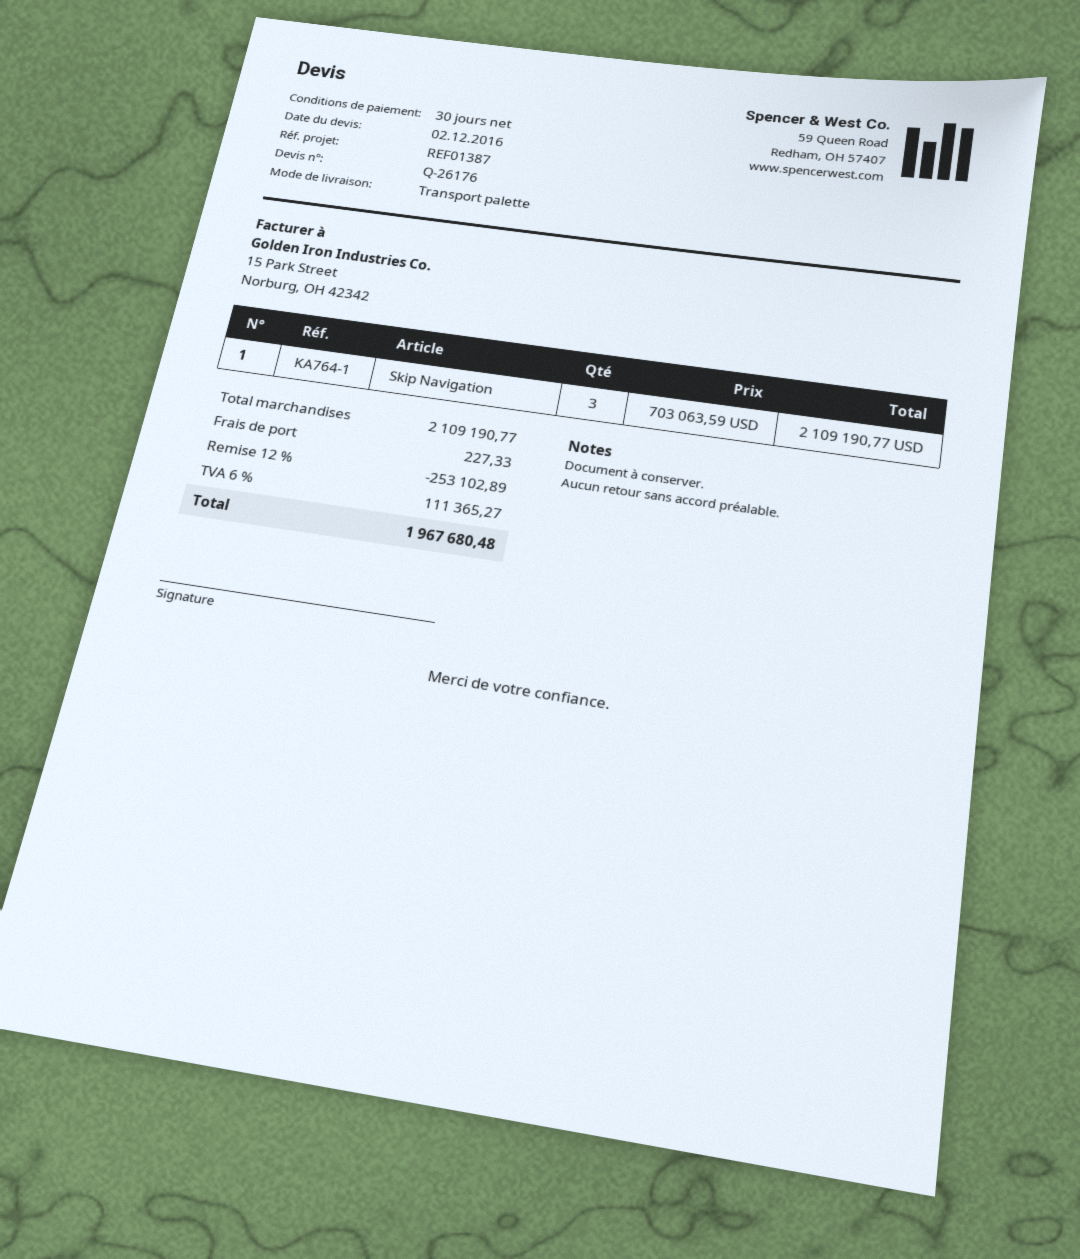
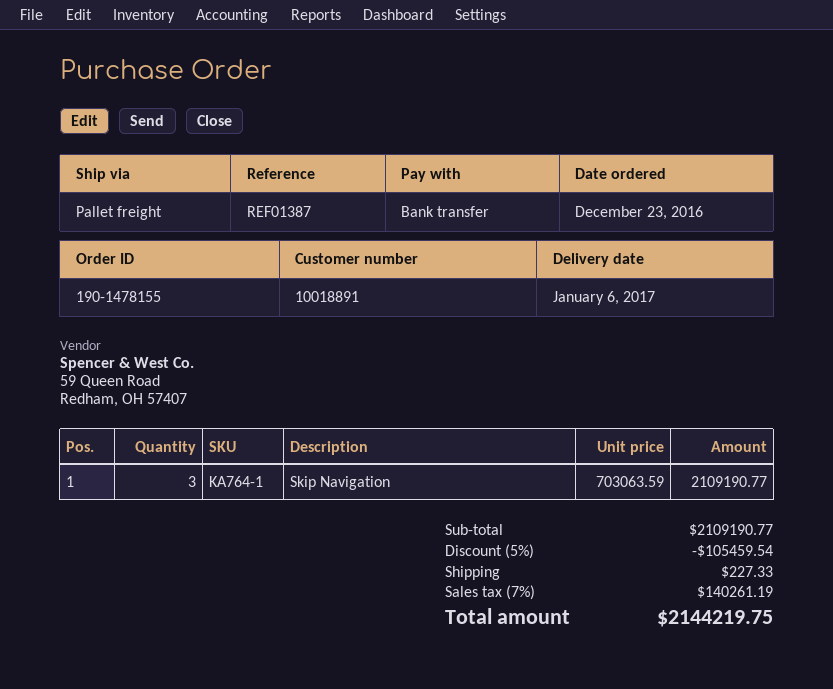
discount: 12% = 253102.89 -> 5% = 105459.54
tax: 6% = 111365.27 -> 7% = 140261.19
total: 1967680.48 -> 2144219.75

